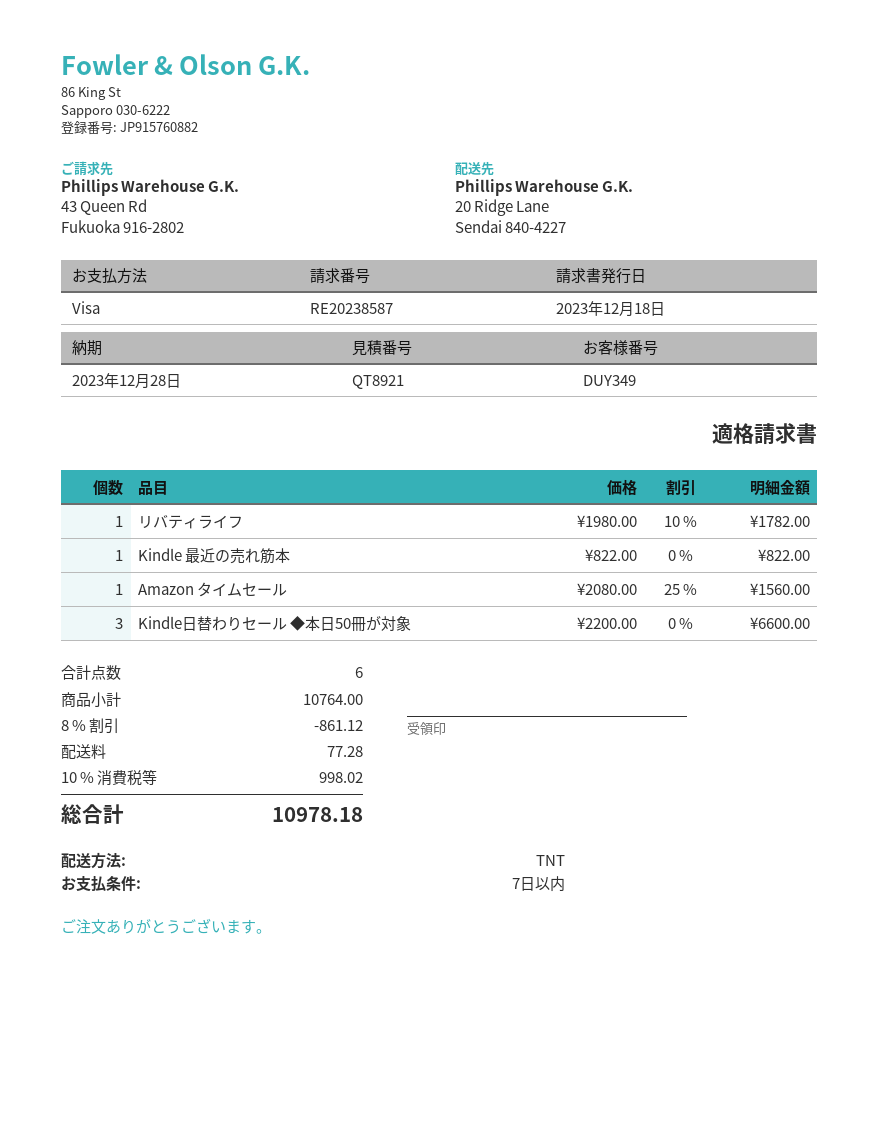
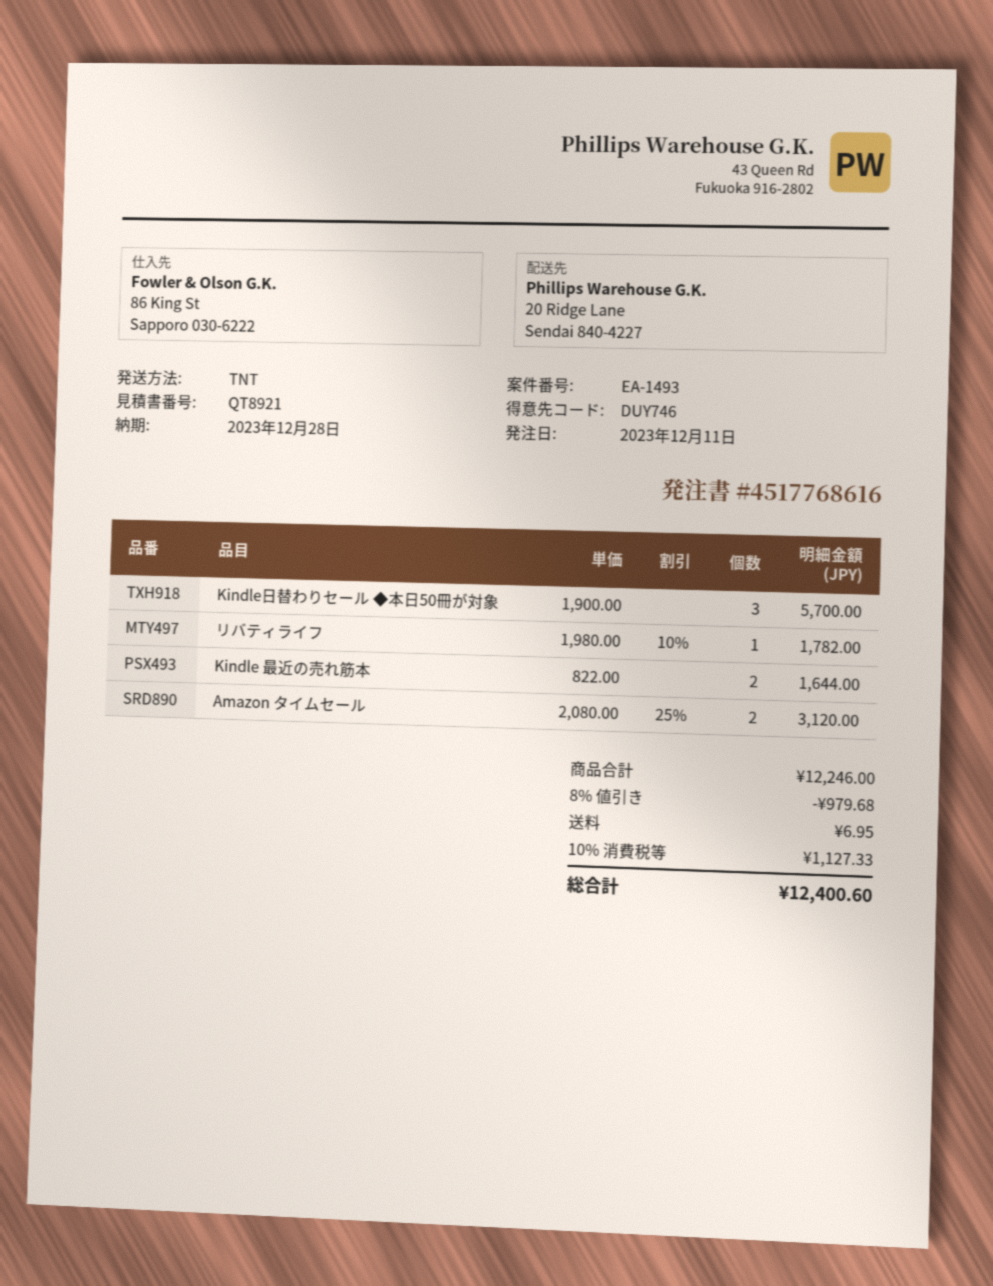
customer number: DUY349 -> DUY746
Kindle 最近の売れ筋本: 1 x 822.00 = 822.00 -> 2 x 822.00 = 1644.00
Amazon タイムセール: 1 x 2080.00 - 25% = 1560.00 -> 2 x 2080.00 - 25% = 3120.00
Kindle日替わりセール ◆本日50冊が対象: 3 x 2200.00 = 6600.00 -> 3 x 1900.00 = 5700.00
subtotal: 10764.00 -> 12246.00
discount: 8% = 861.12 -> 8% = 979.68
shipping: 77.28 -> 6.95
tax: 10% = 998.02 -> 10% = 1127.33
total: 10978.18 -> 12400.60

